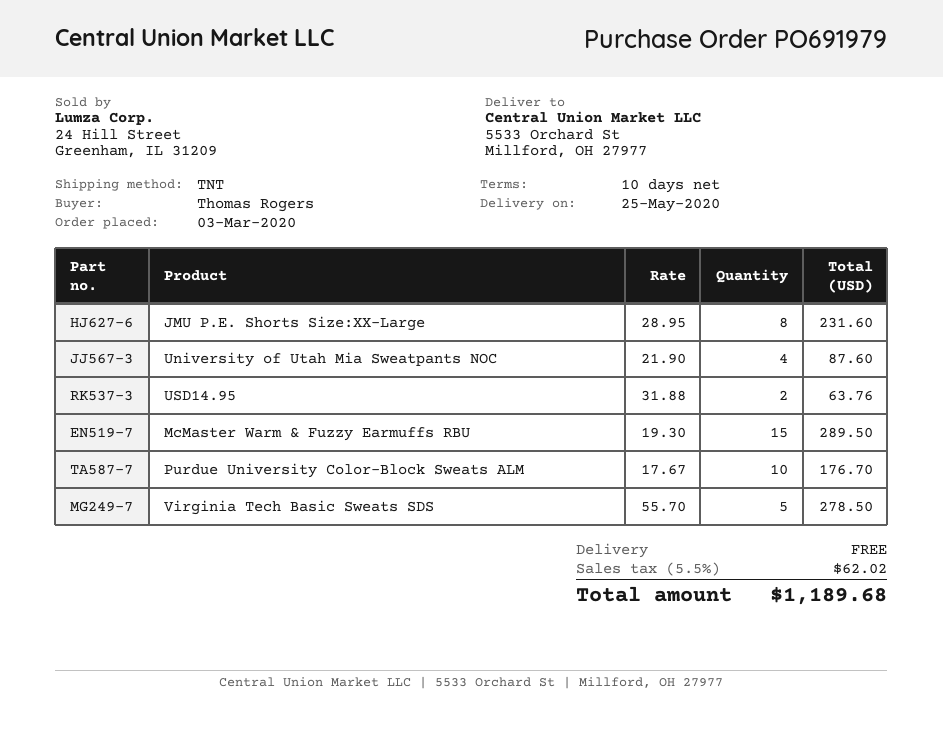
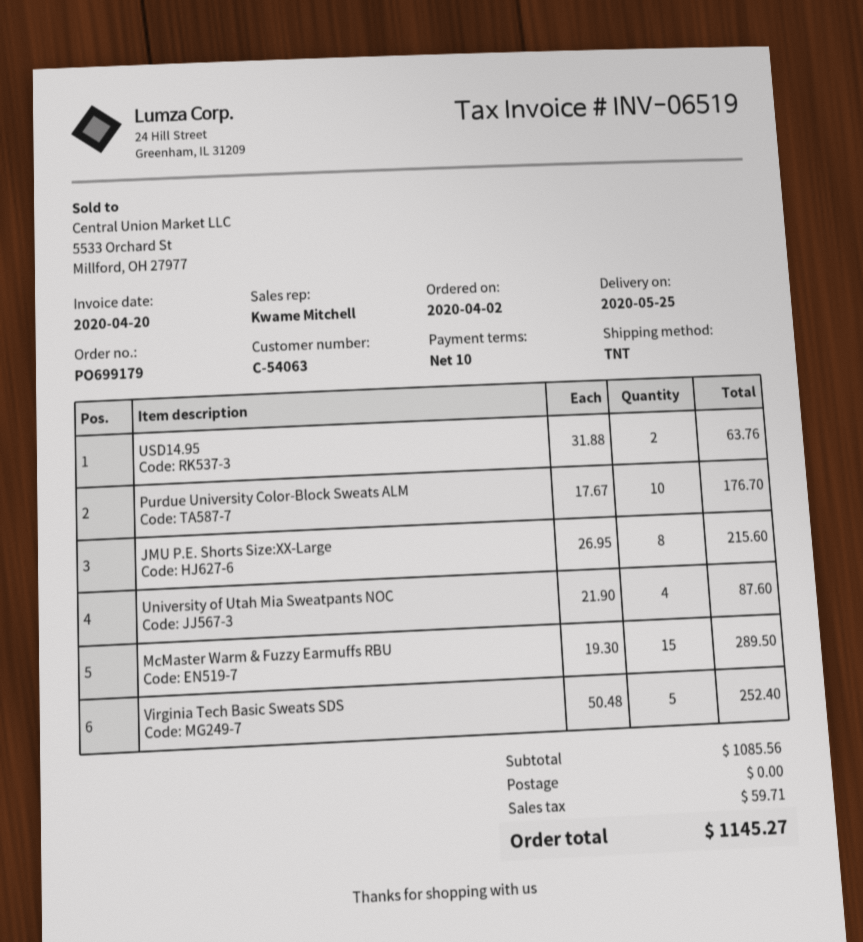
order number: PO691979 -> PO699179
order date: 2020-03-03 -> 2020-04-02
JMU P.E. Shorts Size:XX-Large: 8 x 28.95 = 231.60 -> 8 x 26.95 = 215.60
Virginia Tech Basic Sweats SDS: 5 x 55.70 = 278.50 -> 5 x 50.48 = 252.40
tax: 62.02 -> 59.71
total: 1189.68 -> 1145.27

